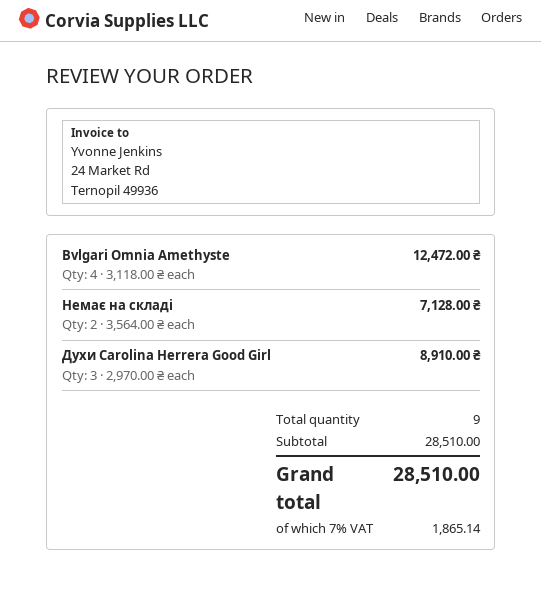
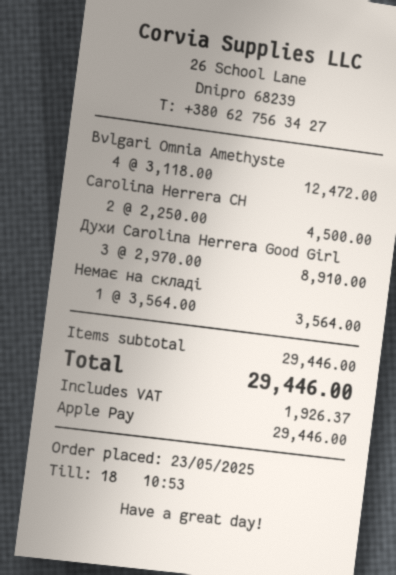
Немає на складі: 2 x 3564.00 = 7128.00 -> 1 x 3564.00 = 3564.00
Carolina Herrera CH: none -> 2 x 2250.00 = 4500.00
subtotal: 28510.00 -> 29446.00
tax: 1865.14 -> 1926.37
total: 28510.00 -> 29446.00

